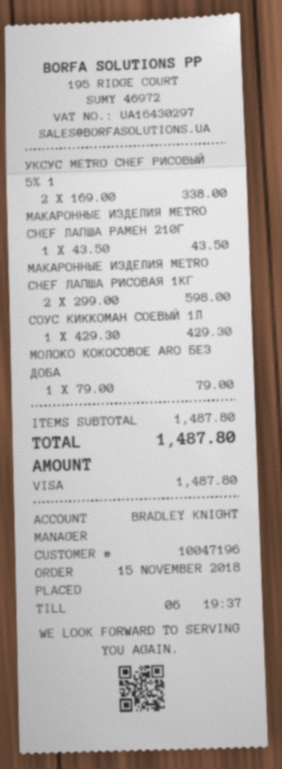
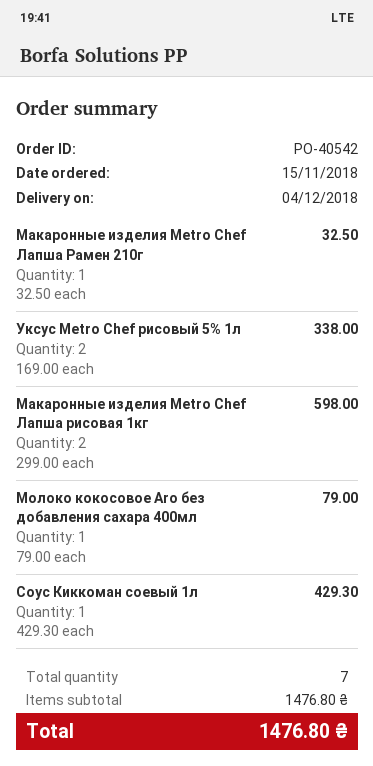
МАКАРОННЫЕ ИЗДЕЛИЯ METRO CHEF ЛАПША РАМЕН 210Г: 1 x 43.50 = 43.50 -> 1 x 32.50 = 32.50
subtotal: 1487.80 -> 1476.80
total: 1487.80 -> 1476.80

